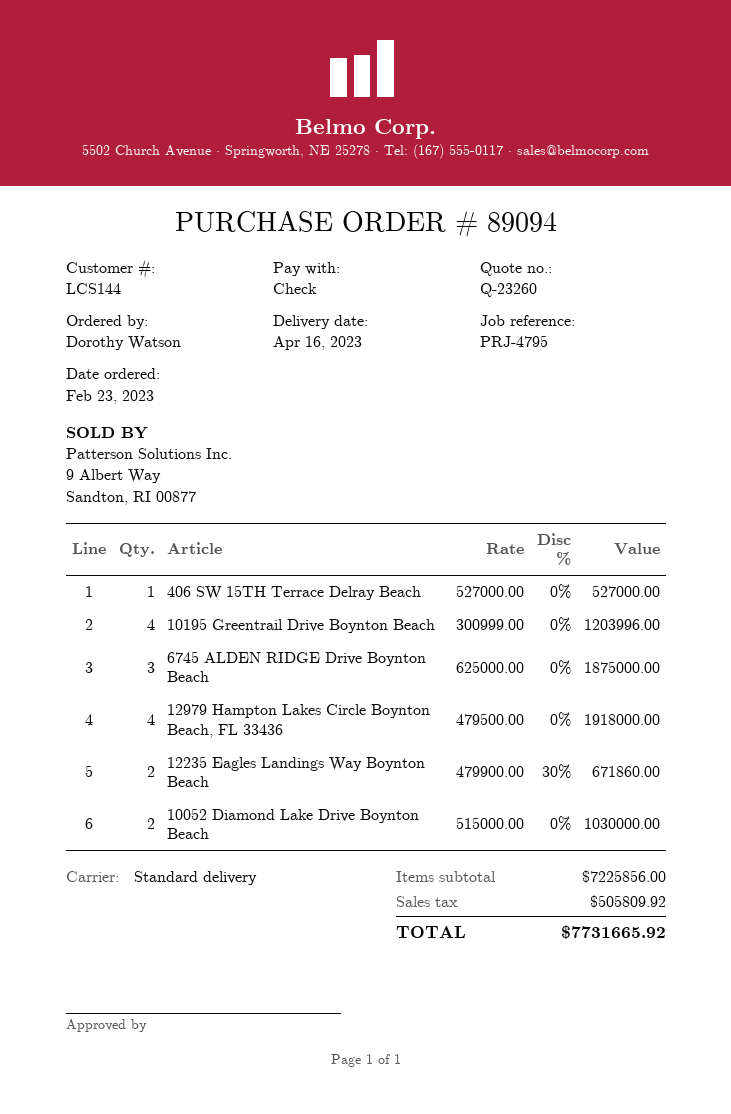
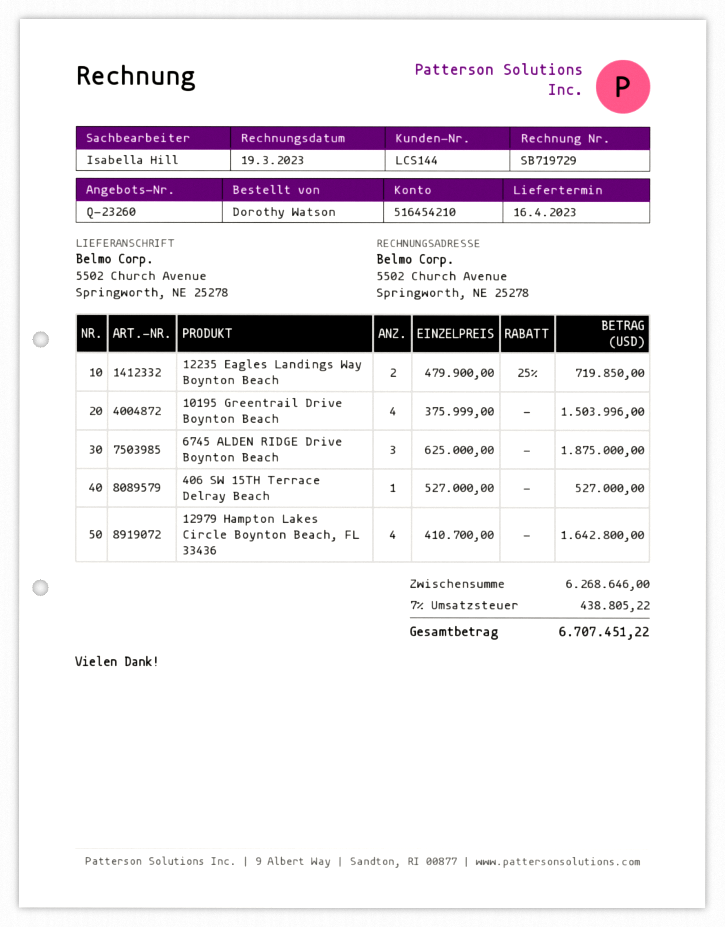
10195 Greentrail Drive Boynton Beach: 4 x 300999.00 = 1203996.00 -> 4 x 375999.00 = 1503996.00
12979 Hampton Lakes Circle Boynton Beach, FL 33436: 4 x 479500.00 = 1918000.00 -> 4 x 410700.00 = 1642800.00
12235 Eagles Landings Way Boynton Beach: 2 x 479900.00 - 30% = 671860.00 -> 2 x 479900.00 - 25% = 719850.00
10052 Diamond Lake Drive Boynton Beach: 2 x 515000.00 = 1030000.00 -> none
subtotal: 7225856.00 -> 6268646.00
tax: 505809.92 -> 438805.22
total: 7731665.92 -> 6707451.22

